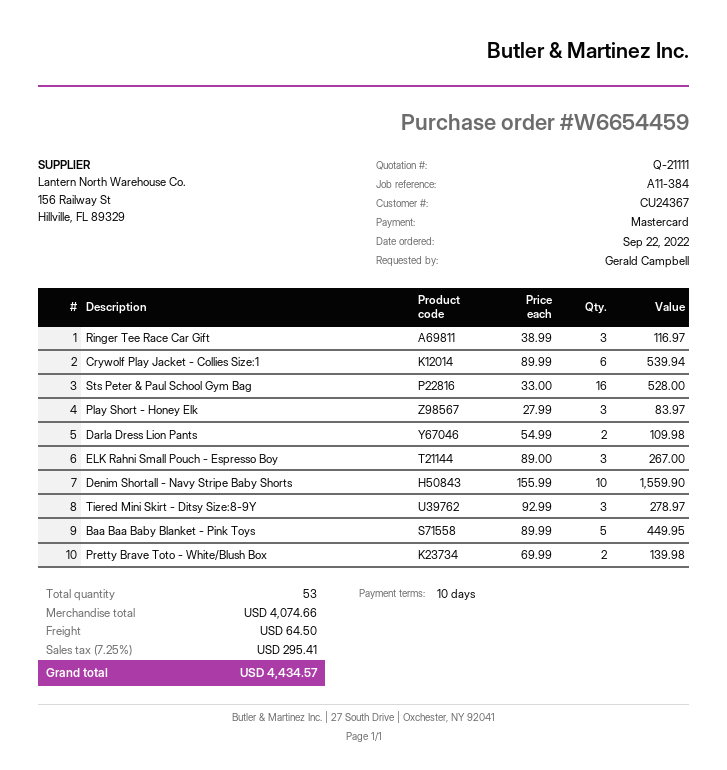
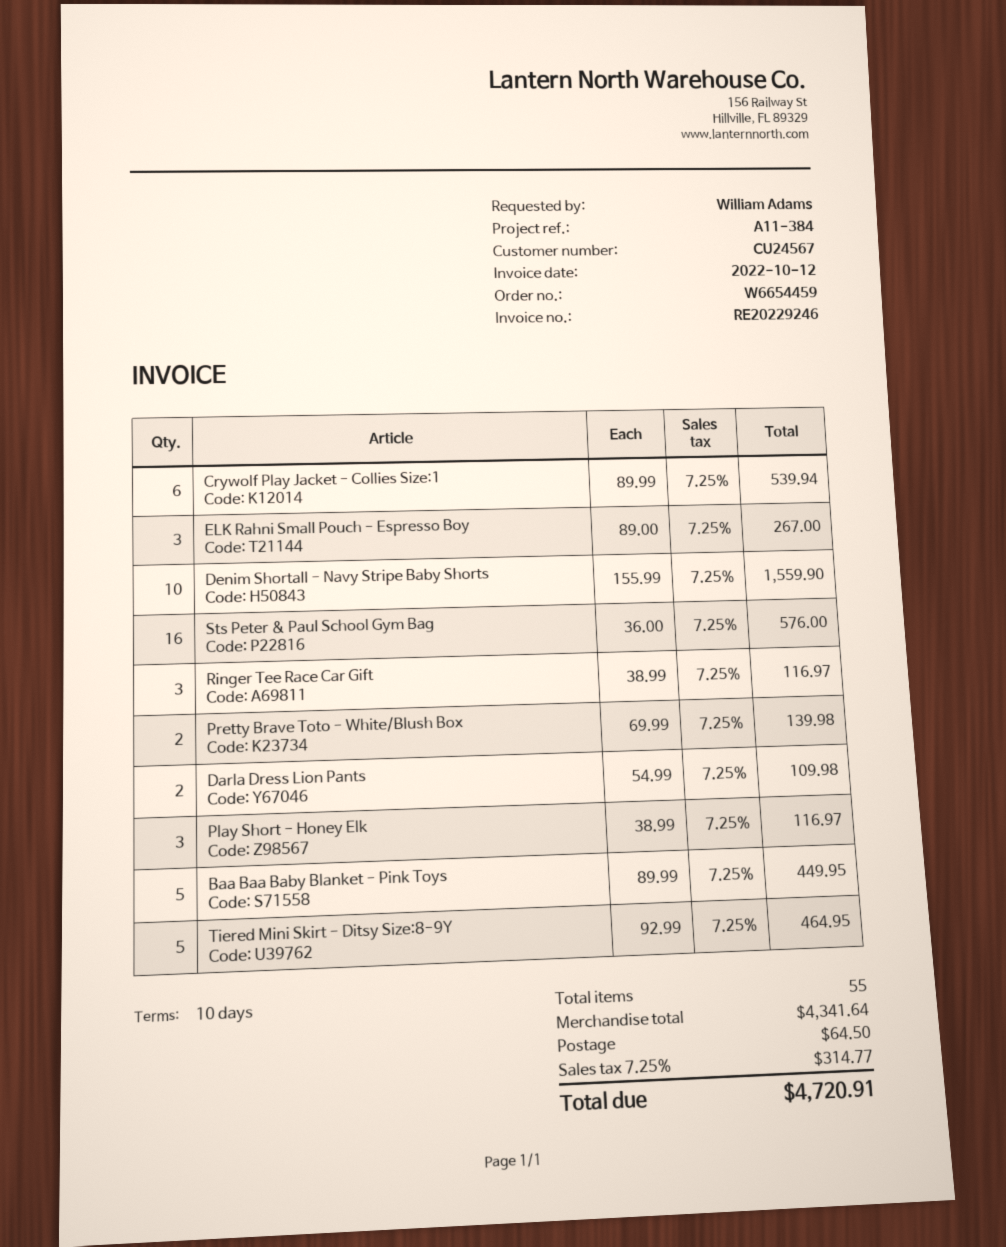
customer number: CU24367 -> CU24567
ordered by: Gerald Campbell -> William Adams
Sts Peter & Paul School Gym Bag: 16 x 33.00 = 528.00 -> 16 x 36.00 = 576.00
Play Short - Honey Elk: 3 x 27.99 = 83.97 -> 3 x 38.99 = 116.97
Tiered Mini Skirt - Ditsy Size:8-9Y: 3 x 92.99 = 278.97 -> 5 x 92.99 = 464.95
total quantity: 53 -> 55
subtotal: 4074.66 -> 4341.64
tax: 7.25% = 295.41 -> 7.25% = 314.77
total: 4434.57 -> 4720.91

